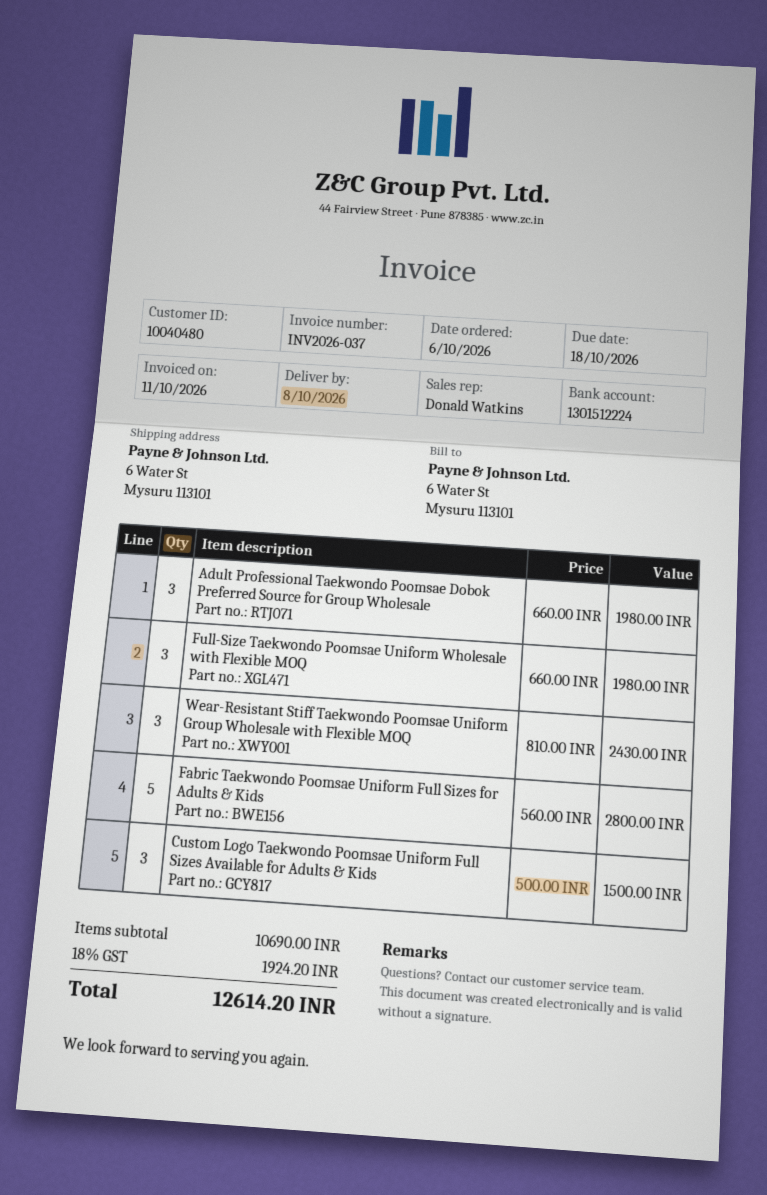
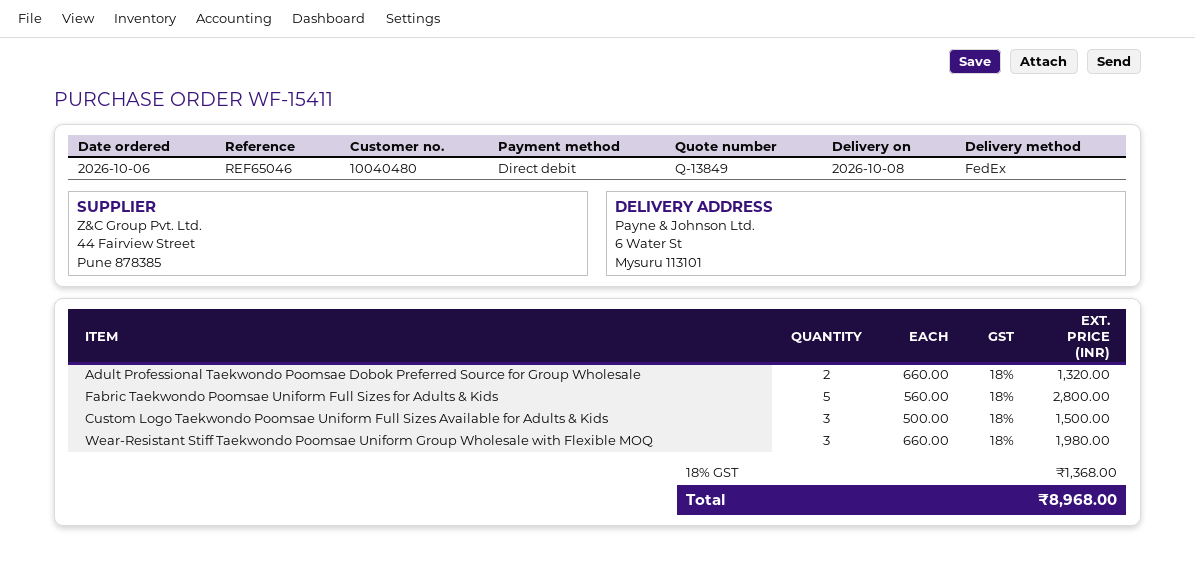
Adult Professional Taekwondo Poomsae Dobok Preferred Source for Group Wholesale: 3 x 660.00 = 1980.00 -> 2 x 660.00 = 1320.00
Full-Size Taekwondo Poomsae Uniform Wholesale with Flexible MOQ: 3 x 660.00 = 1980.00 -> none
Wear-Resistant Stiff Taekwondo Poomsae Uniform Group Wholesale with Flexible MOQ: 3 x 810.00 = 2430.00 -> 3 x 660.00 = 1980.00
tax: 18% = 1924.20 -> 18% = 1368.00
total: 12614.20 -> 8968.00

